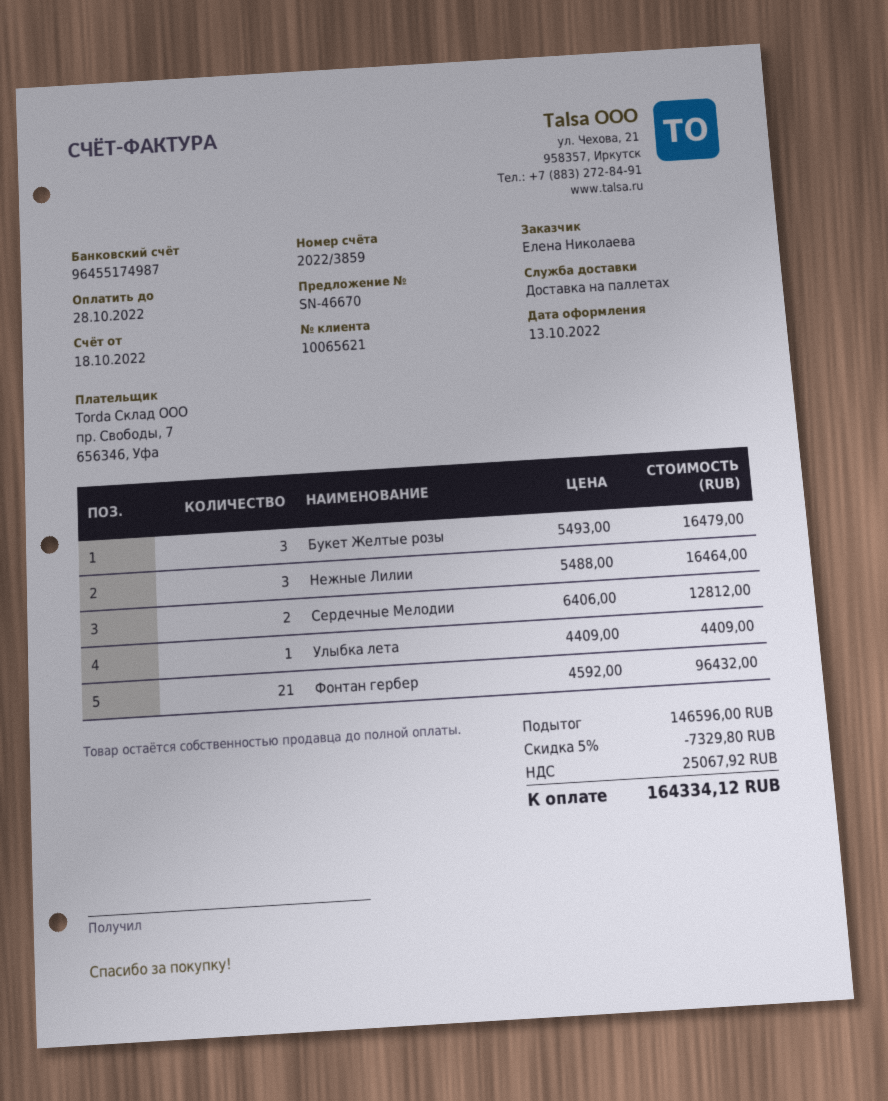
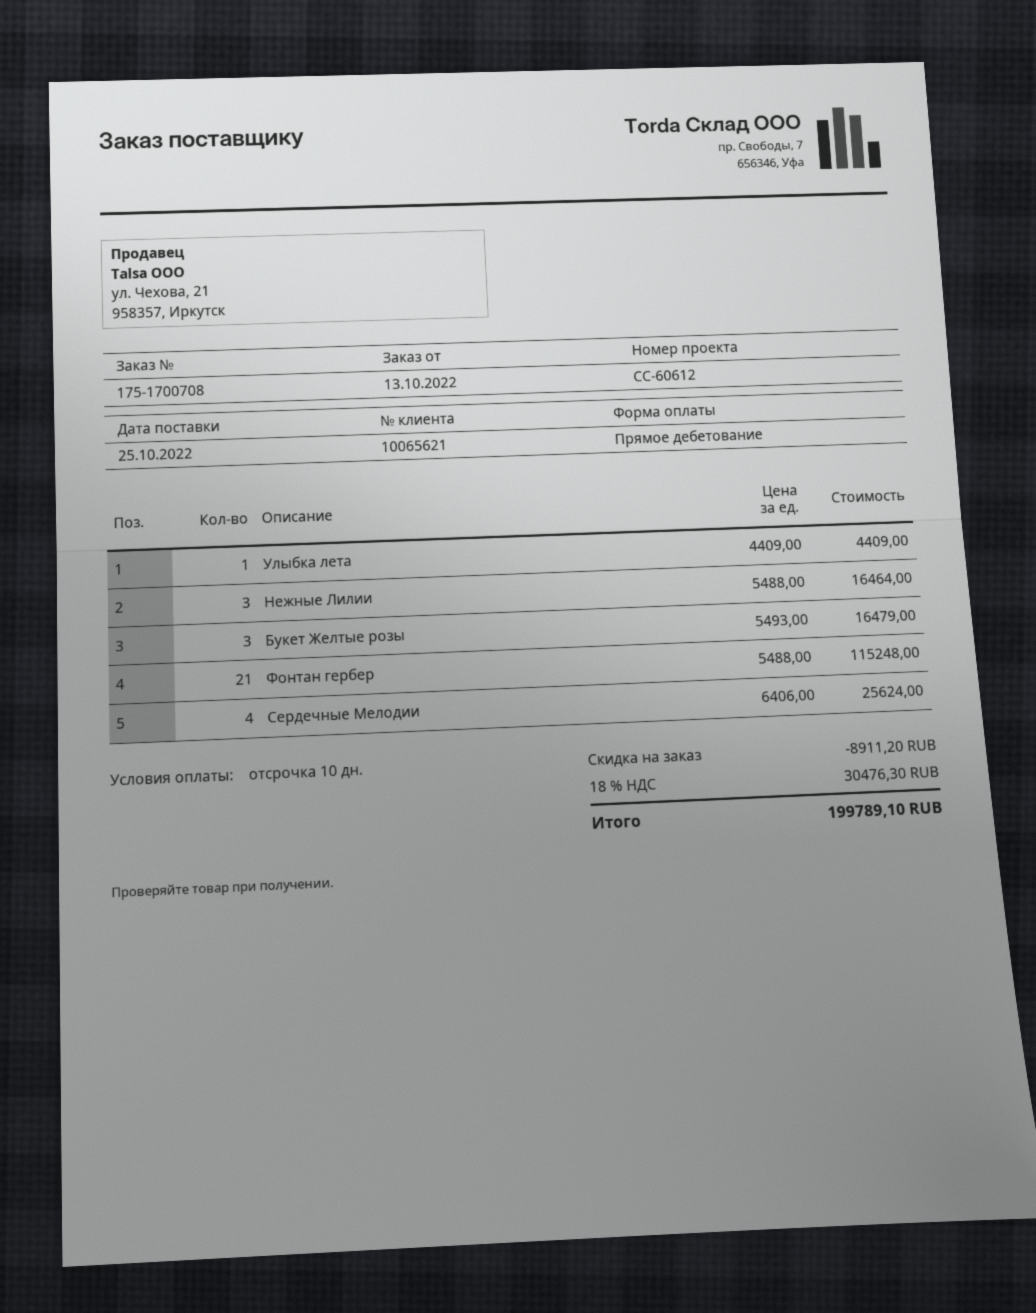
Сердечные Мелодии: 2 x 6406.00 = 12812.00 -> 4 x 6406.00 = 25624.00
Фонтан гербер: 21 x 4592.00 = 96432.00 -> 21 x 5488.00 = 115248.00
discount: 7329.80 -> 8911.20
tax: 25067.92 -> 30476.30
total: 164334.12 -> 199789.10

